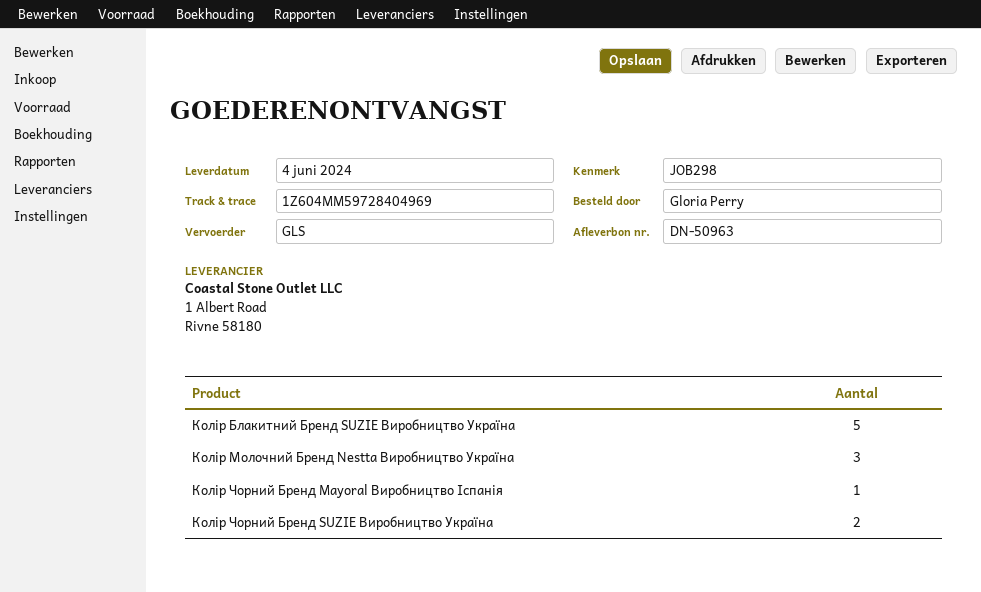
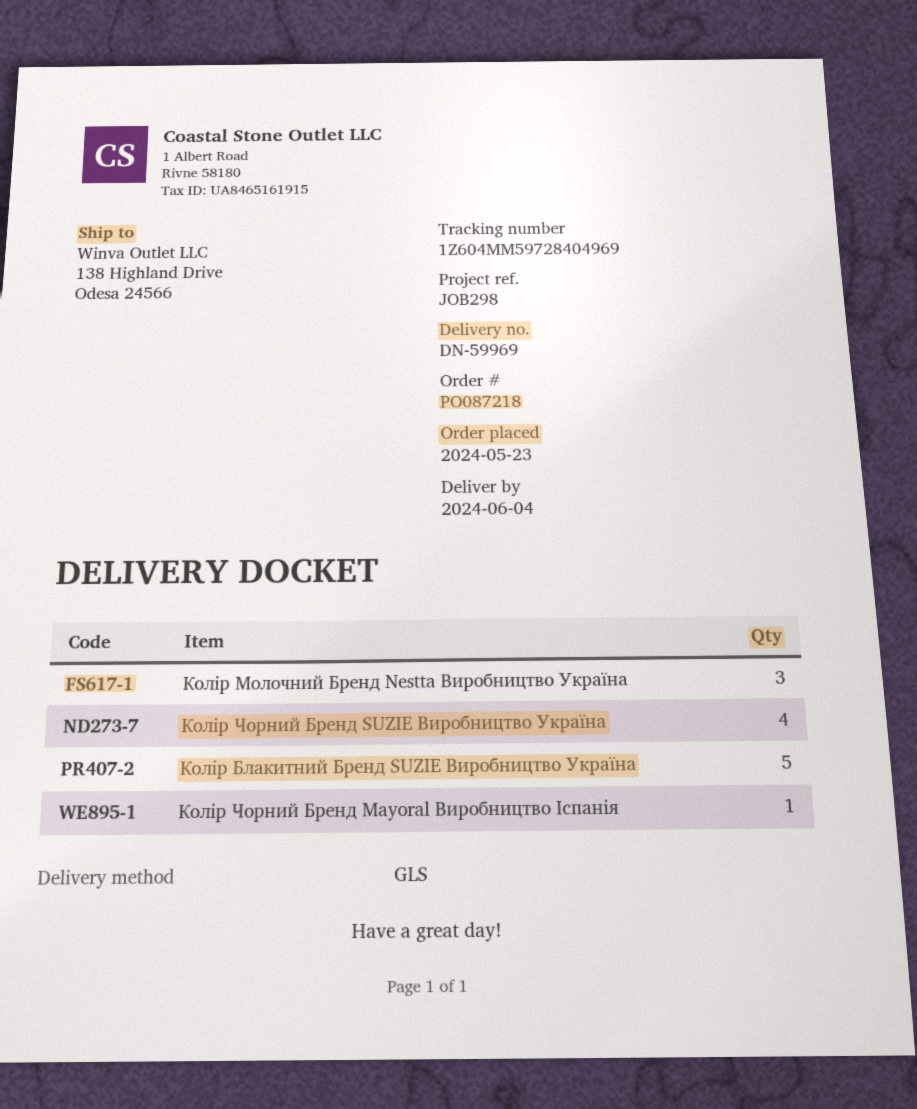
delivery note number: DN-50963 -> DN-59969
Колір Чорний Бренд SUZIE Виробництво Україна: 2 -> 4

